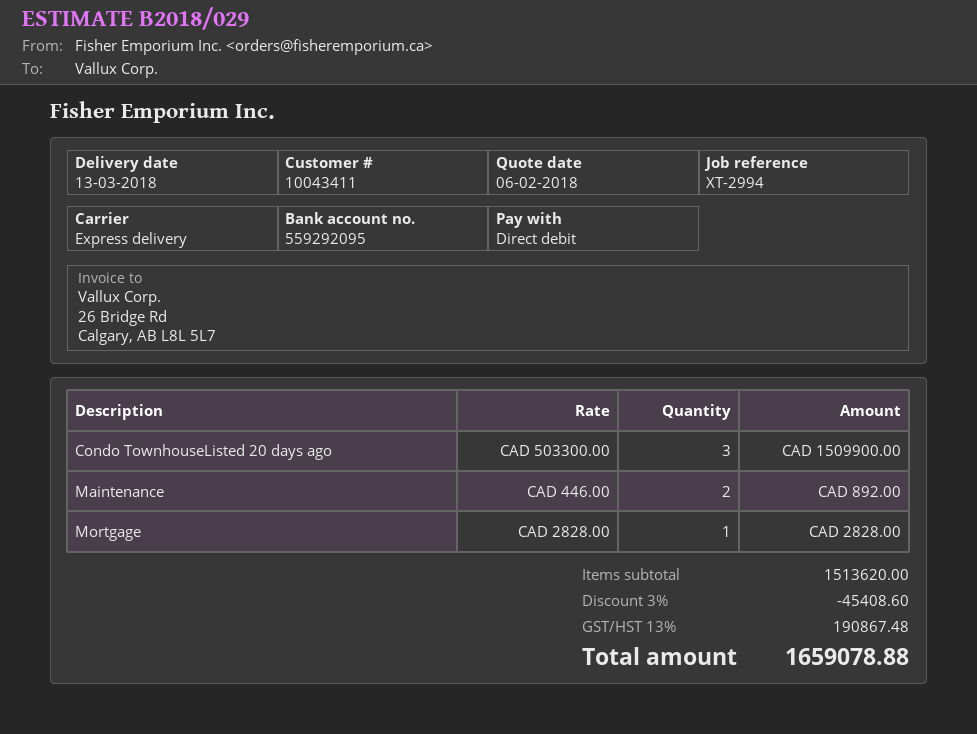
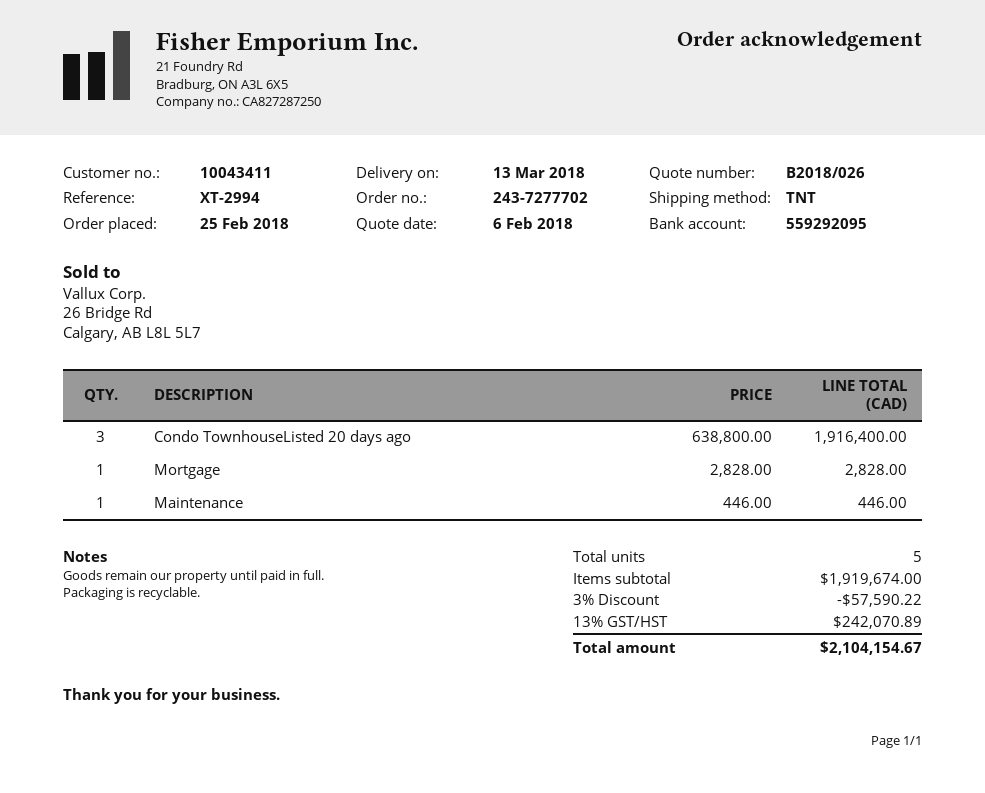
quote number: B2018/029 -> B2018/026
shipping method: express -> TNT
Condo TownhouseListed 20 days ago: 3 x 503300.00 = 1509900.00 -> 3 x 638800.00 = 1916400.00
Maintenance: 2 x 446.00 = 892.00 -> 1 x 446.00 = 446.00
subtotal: 1513620.00 -> 1919674.00
discount: 3% = 45408.60 -> 3% = 57590.22
tax: 13% = 190867.48 -> 13% = 242070.89
total: 1659078.88 -> 2104154.67

